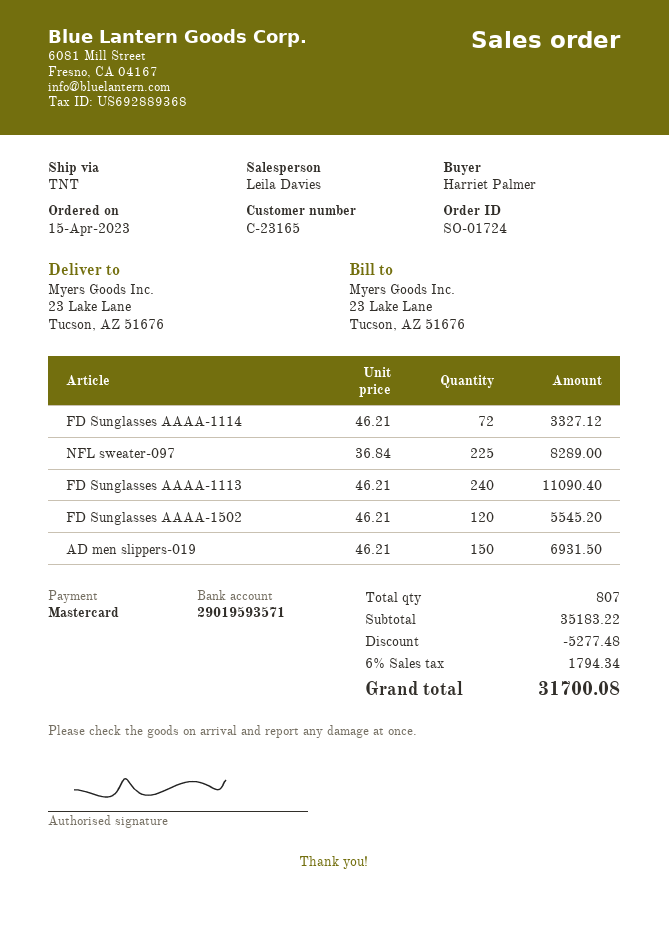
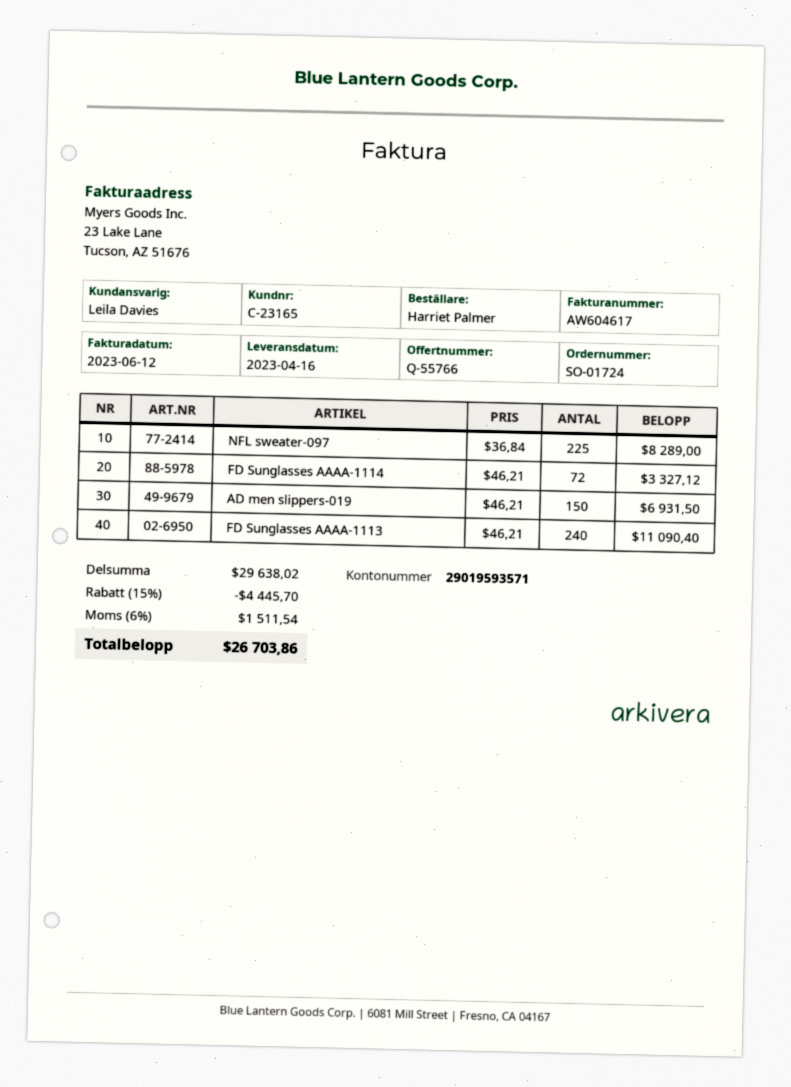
FD Sunglasses AAAA-1502: 120 x 46.21 = 5545.20 -> none
subtotal: 35183.22 -> 29638.02
discount: 5277.48 -> 4445.70
tax: 6% = 1794.34 -> 6% = 1511.54
total: 31700.08 -> 26703.86

